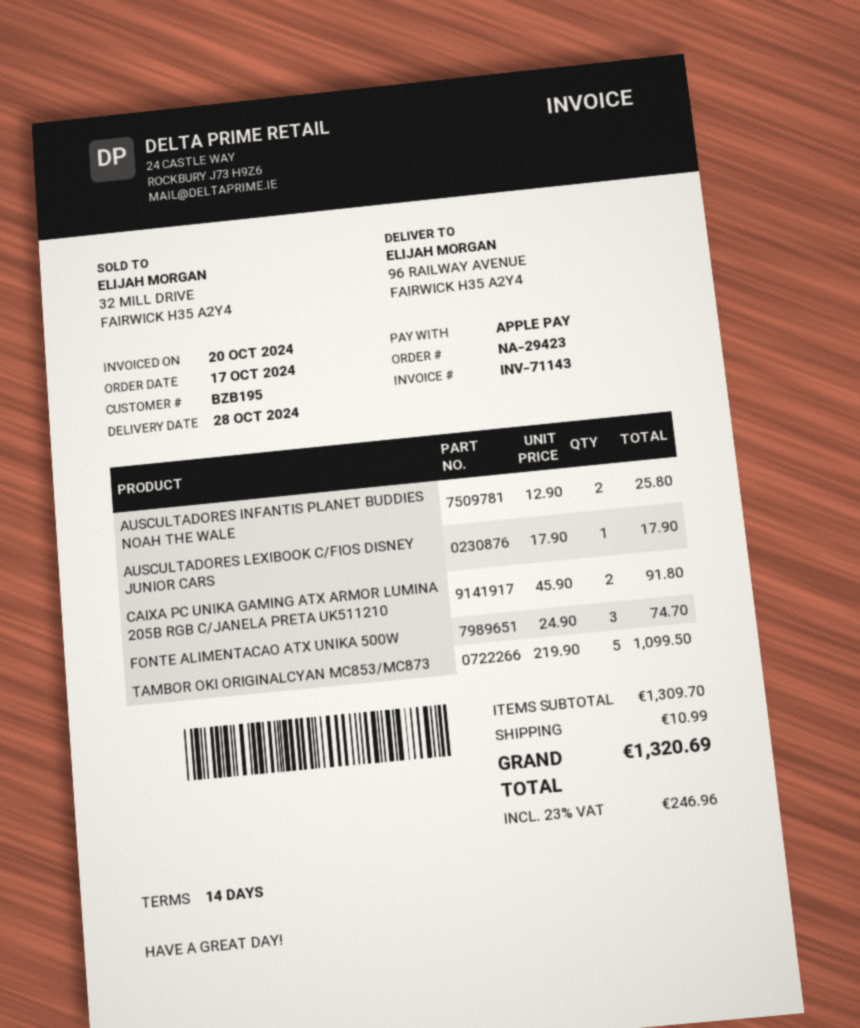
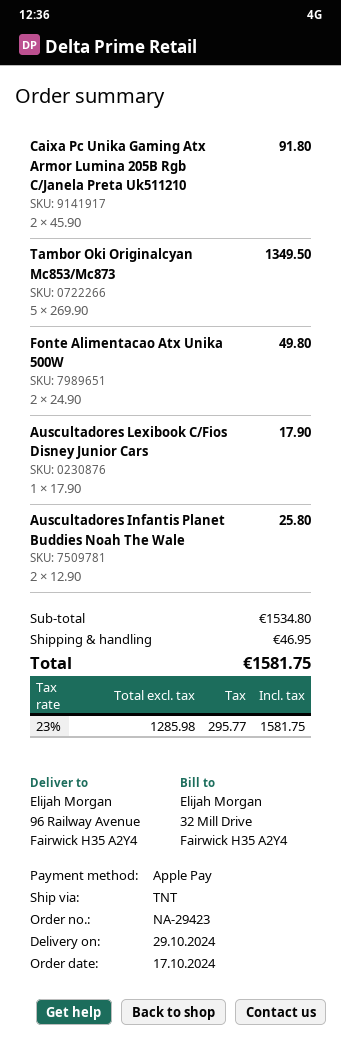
delivery date: 2024-10-28 -> 2024-10-29
FONTE ALIMENTACAO ATX UNIKA 500W: 3 x 24.90 = 74.70 -> 2 x 24.90 = 49.80
TAMBOR OKI ORIGINALCYAN MC853/MC873: 5 x 219.90 = 1099.50 -> 5 x 269.90 = 1349.50
subtotal: 1309.70 -> 1534.80
shipping: 10.99 -> 46.95
tax: 23% = 246.96 -> 23% = 295.77
total: 1320.69 -> 1581.75

